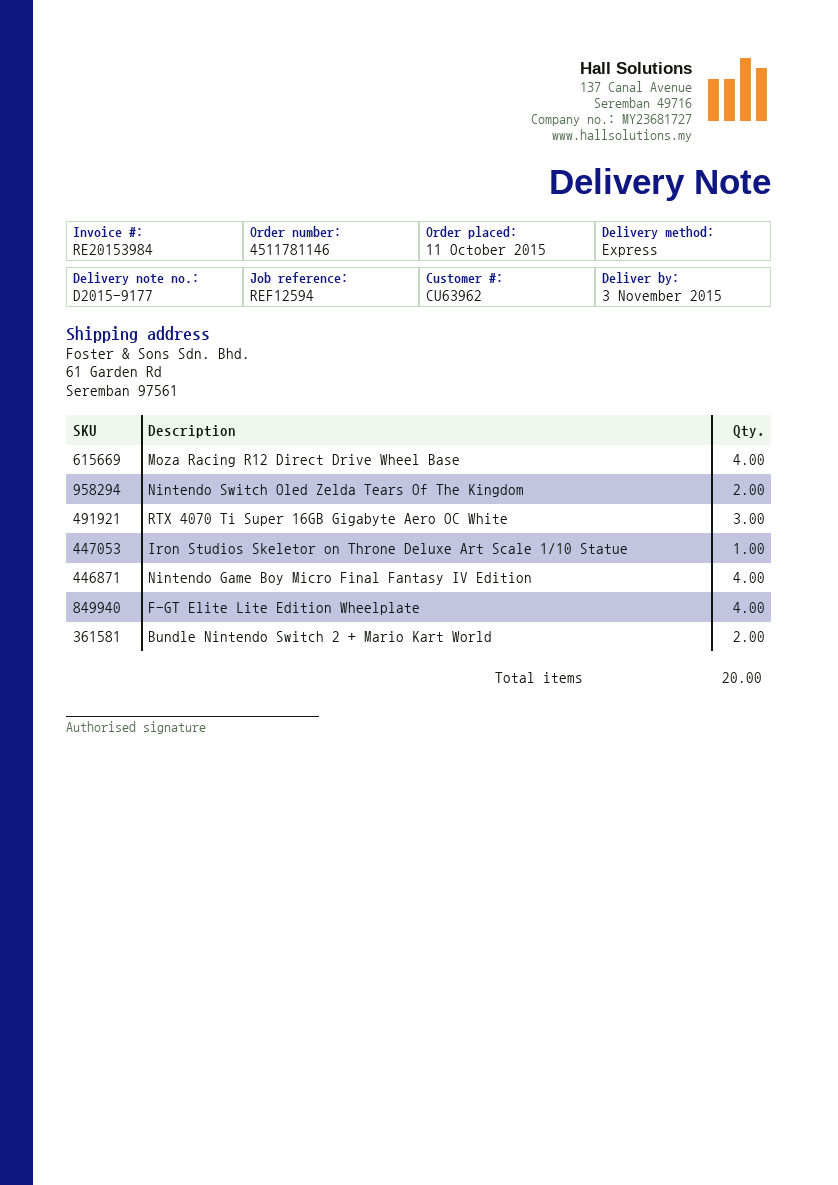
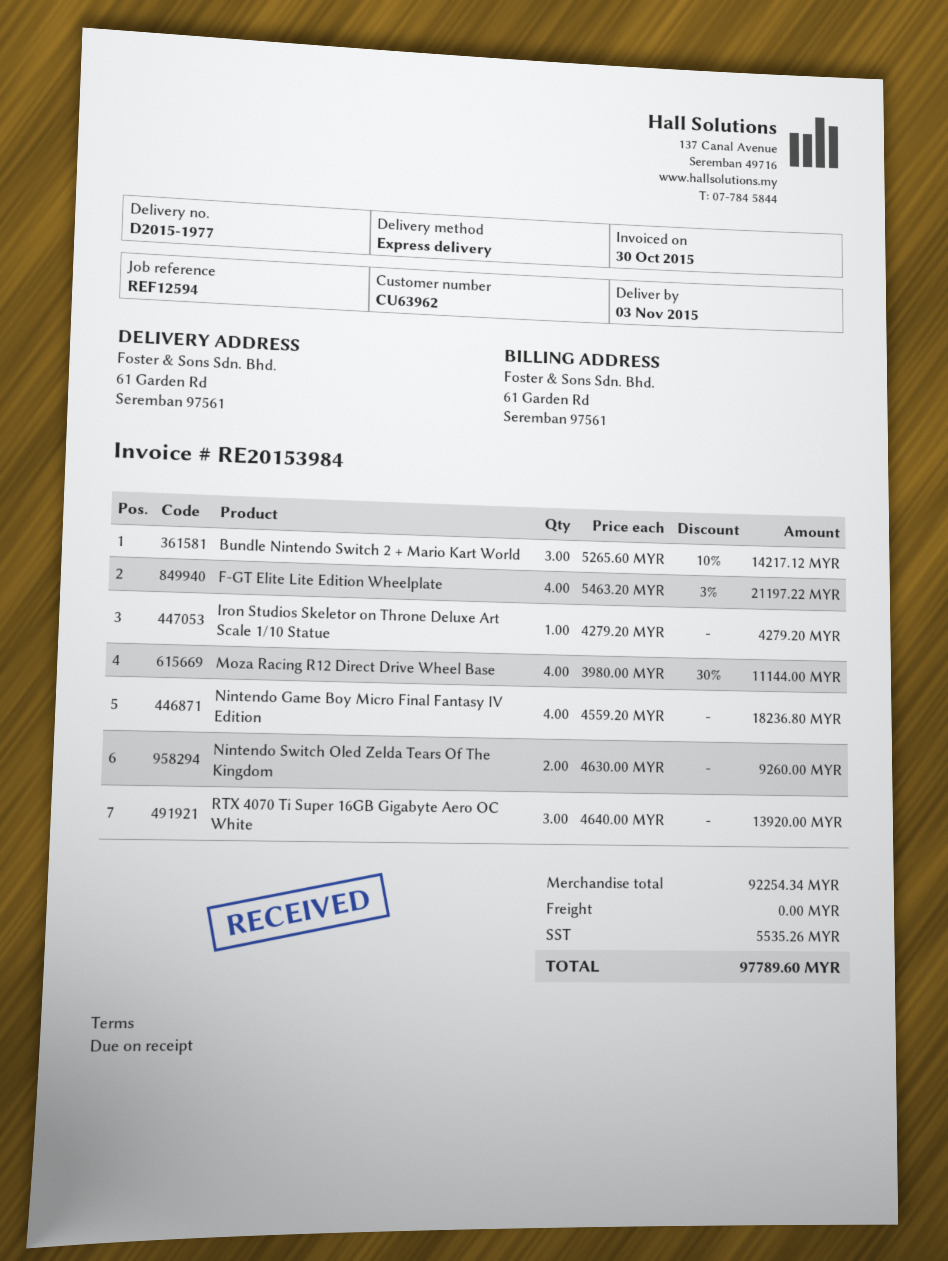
delivery note number: D2015-9177 -> D2015-1977
Bundle Nintendo Switch 2 + Mario Kart World: 2 -> 3

